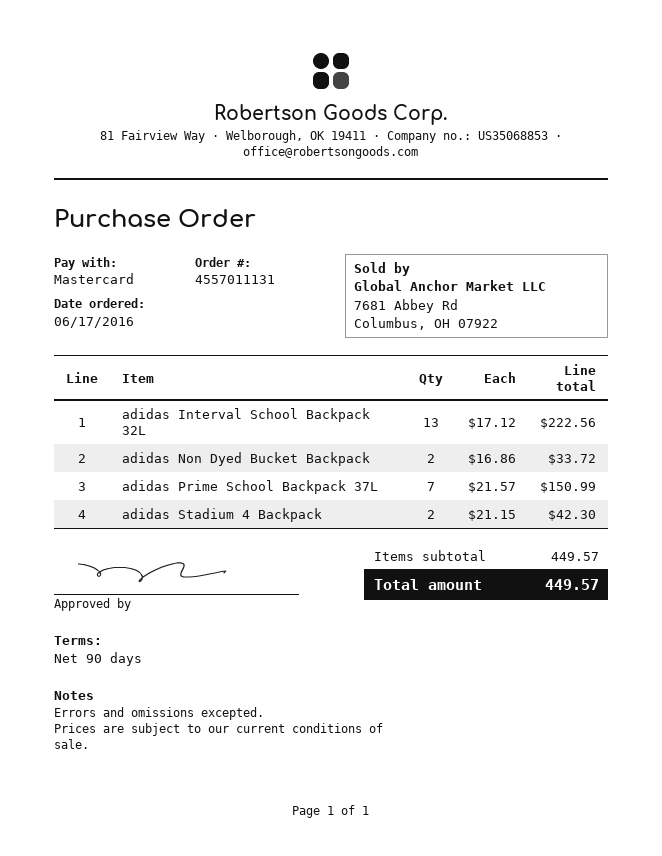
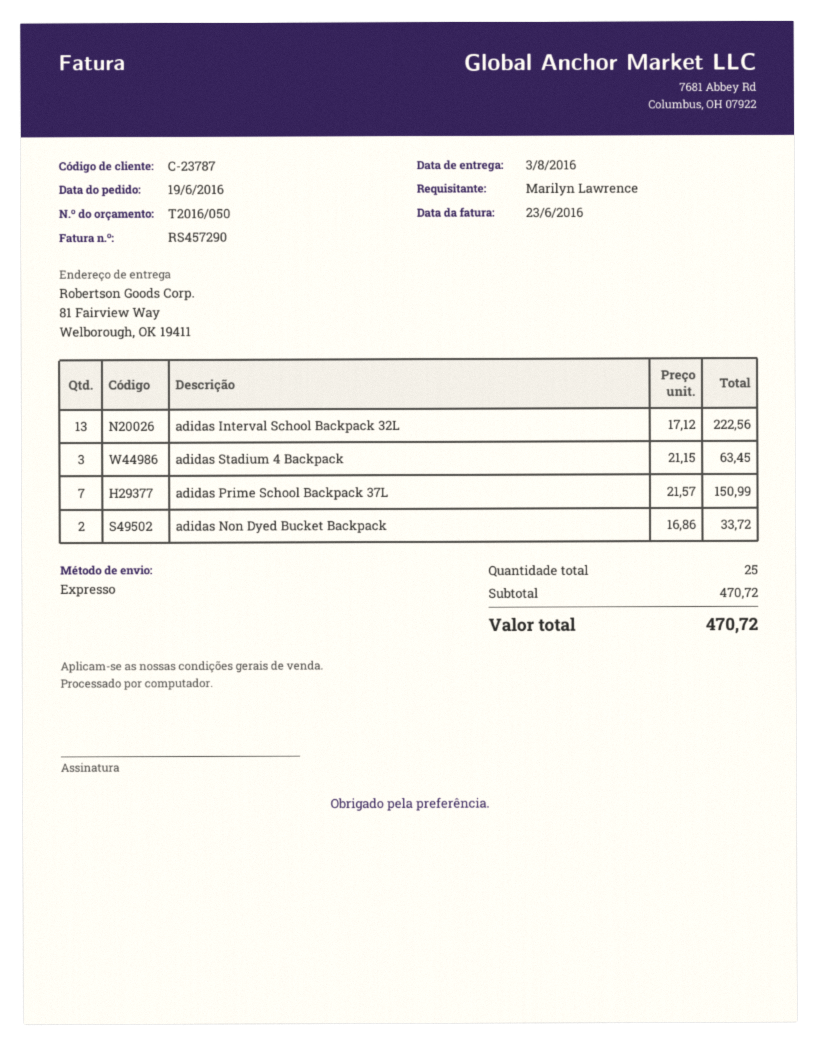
order date: 2016-06-17 -> 2016-06-19
adidas Stadium 4 Backpack: 2 x 21.15 = 42.30 -> 3 x 21.15 = 63.45
subtotal: 449.57 -> 470.72
total: 449.57 -> 470.72

